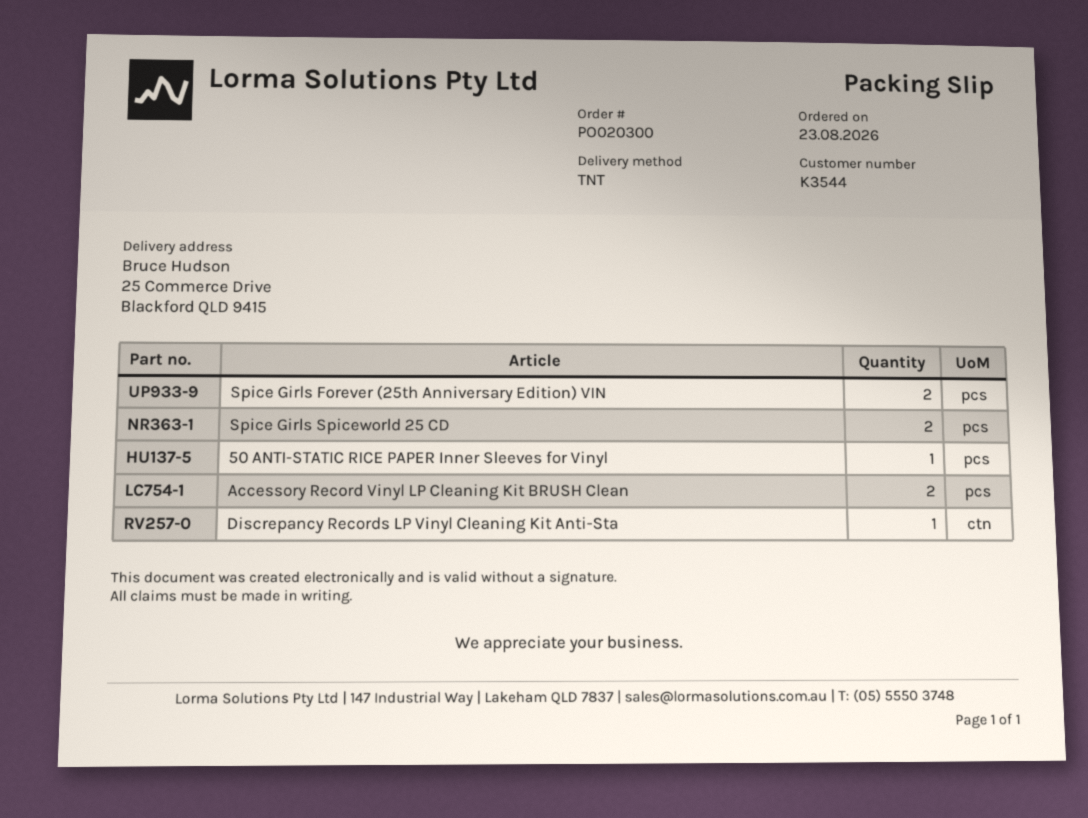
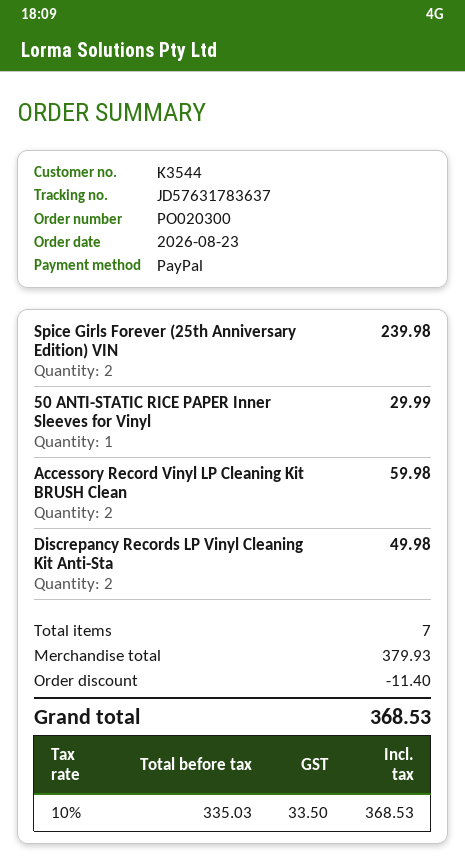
Spice Girls Spiceworld 25 CD: 2 -> none
Discrepancy Records LP Vinyl Cleaning Kit Anti-Sta: 1 -> 2

